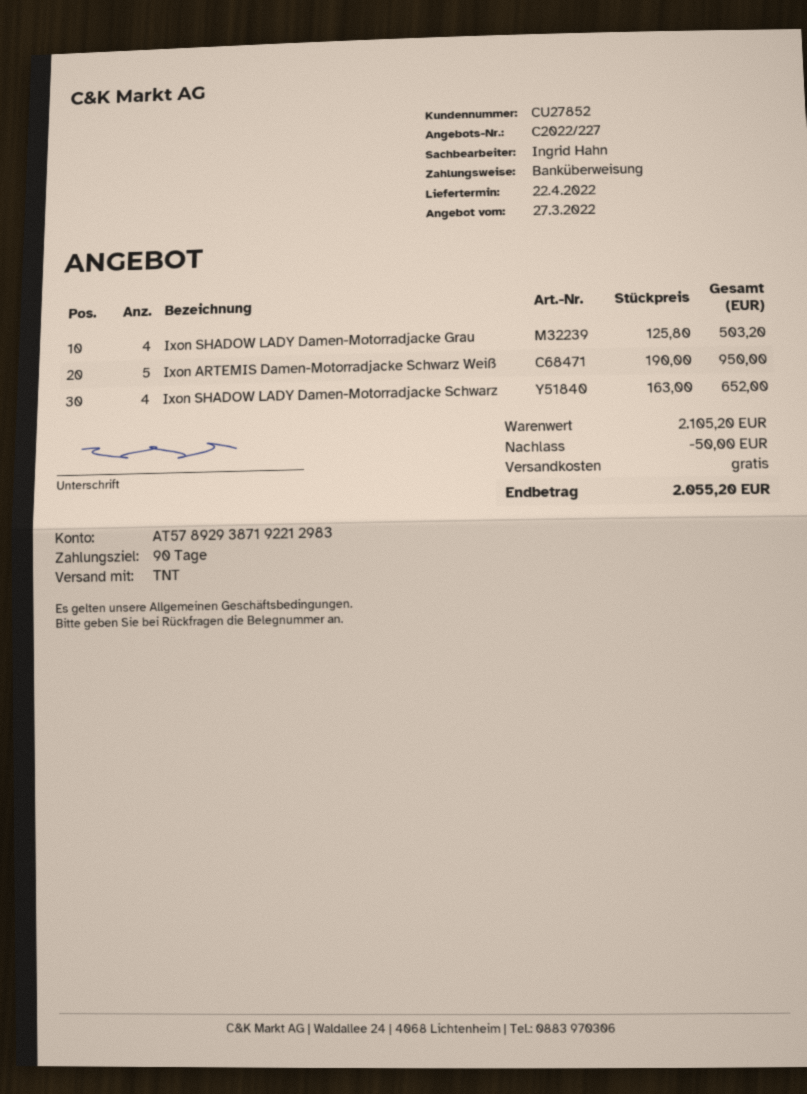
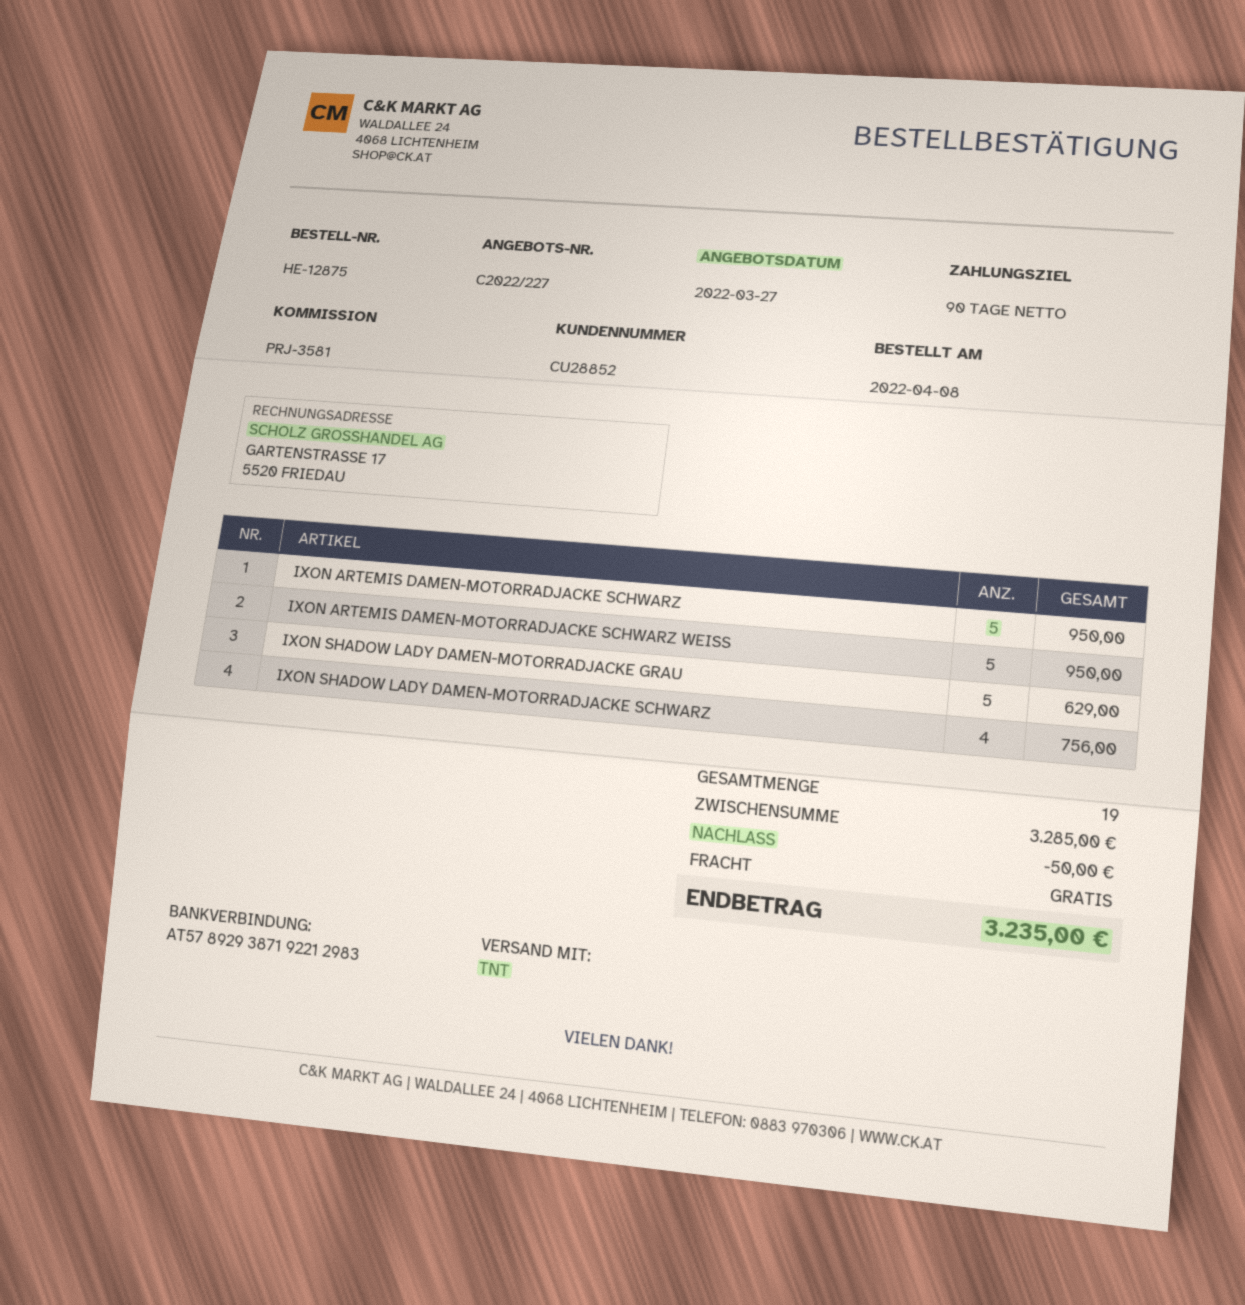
customer number: CU27852 -> CU28852
Ixon SHADOW LADY Damen-Motorradjacke Grau: 4 for 503.20 -> 5 for 629.00
Ixon SHADOW LADY Damen-Motorradjacke Schwarz: 4 for 652.00 -> 4 for 756.00
IXON ARTEMIS DAMEN-MOTORRADJACKE SCHWARZ: none -> 5 for 950.00
subtotal: 2105.20 -> 3285.00
total: 2055.20 -> 3235.00

